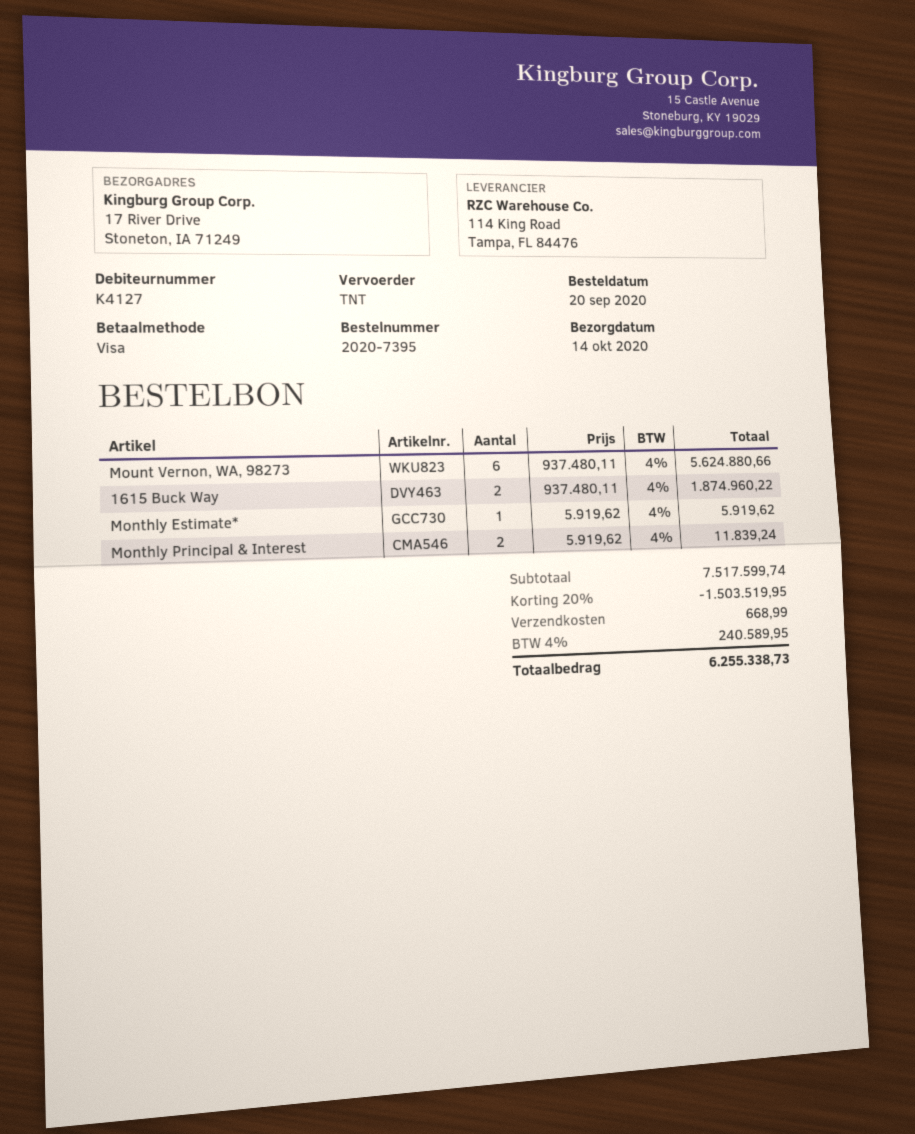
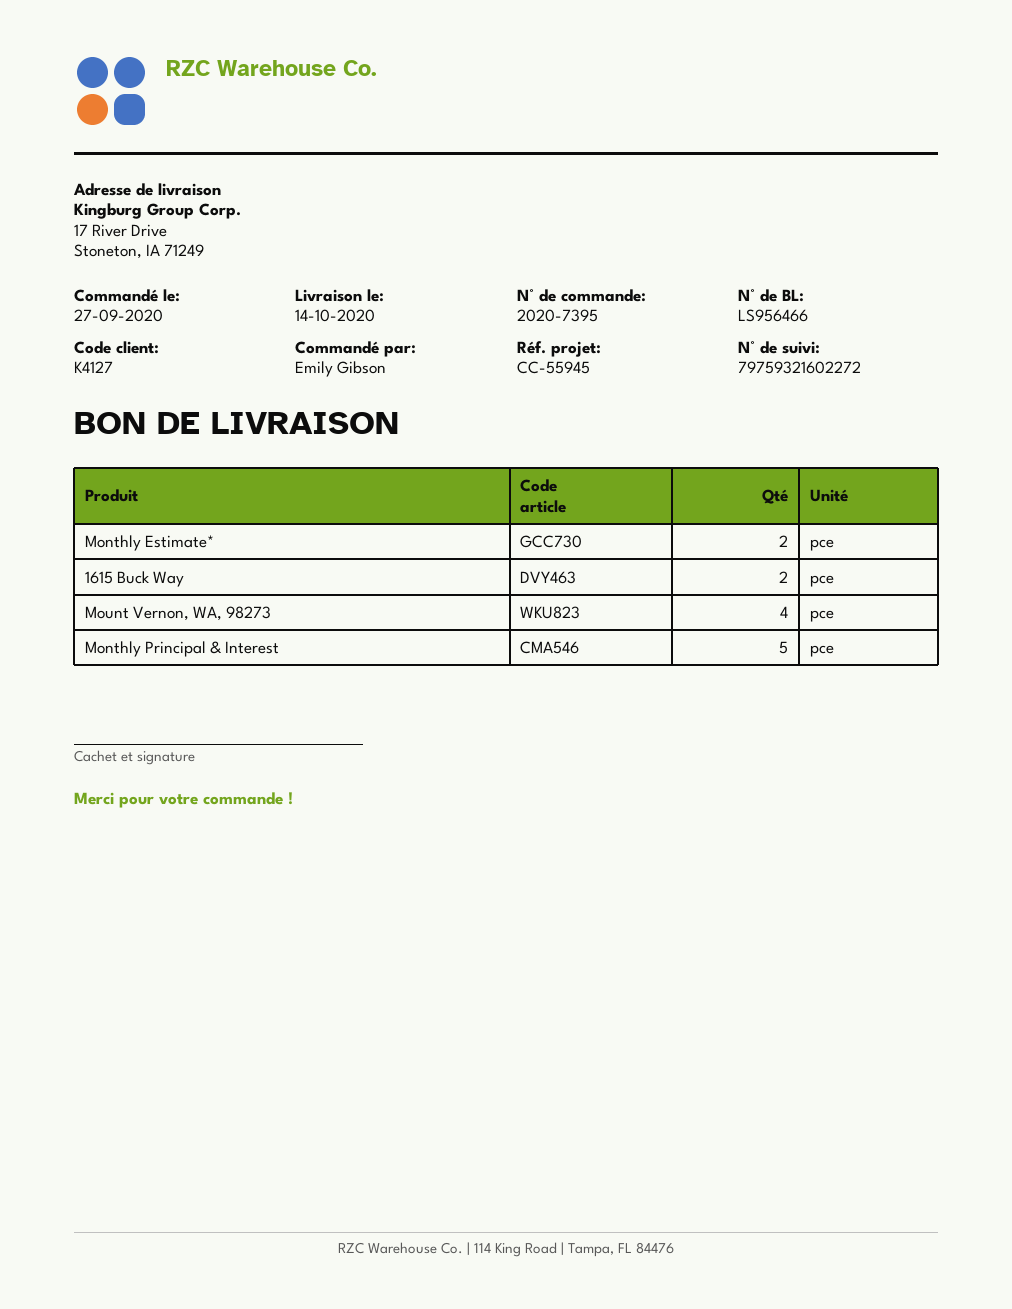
order date: 2020-09-20 -> 2020-09-27
Mount Vernon, WA, 98273: 6 -> 4
Monthly Estimate*: 1 -> 2
Monthly Principal & Interest: 2 -> 5

